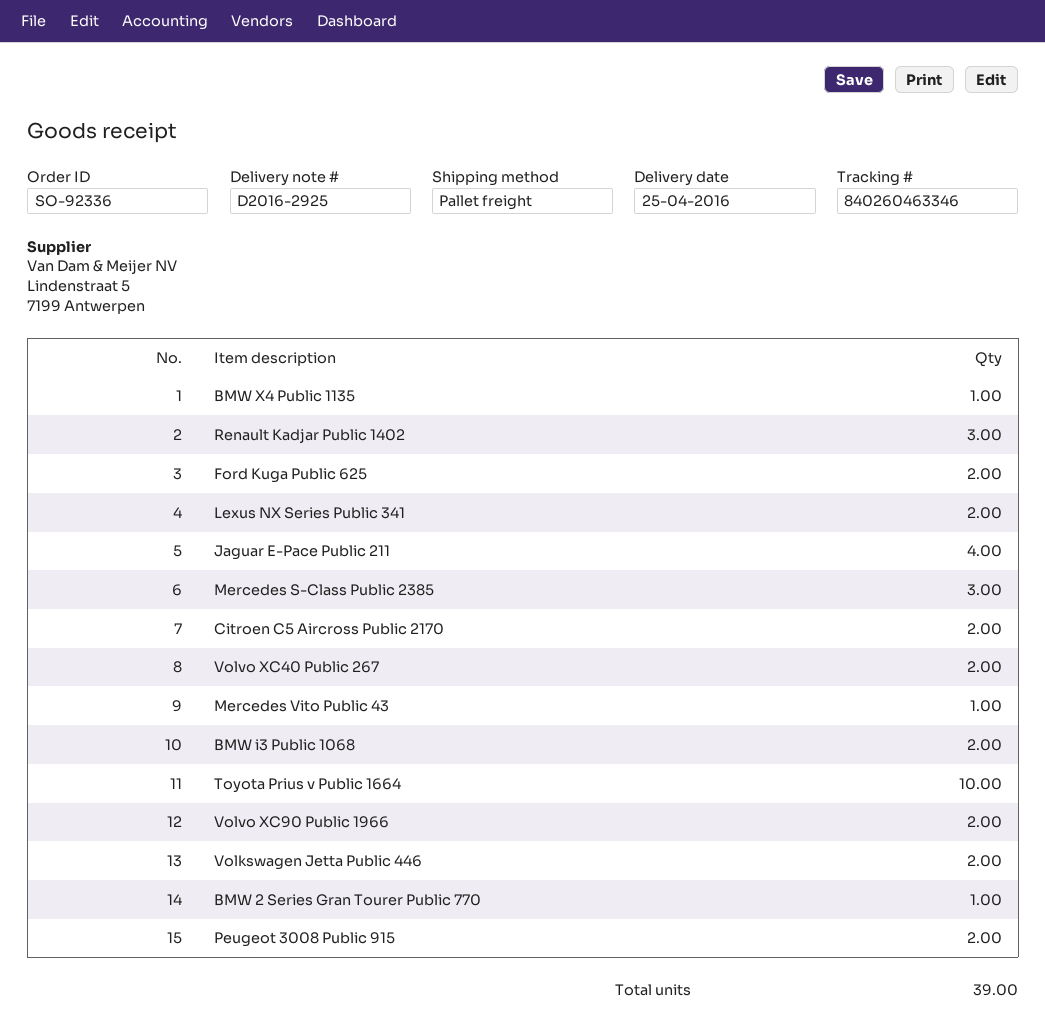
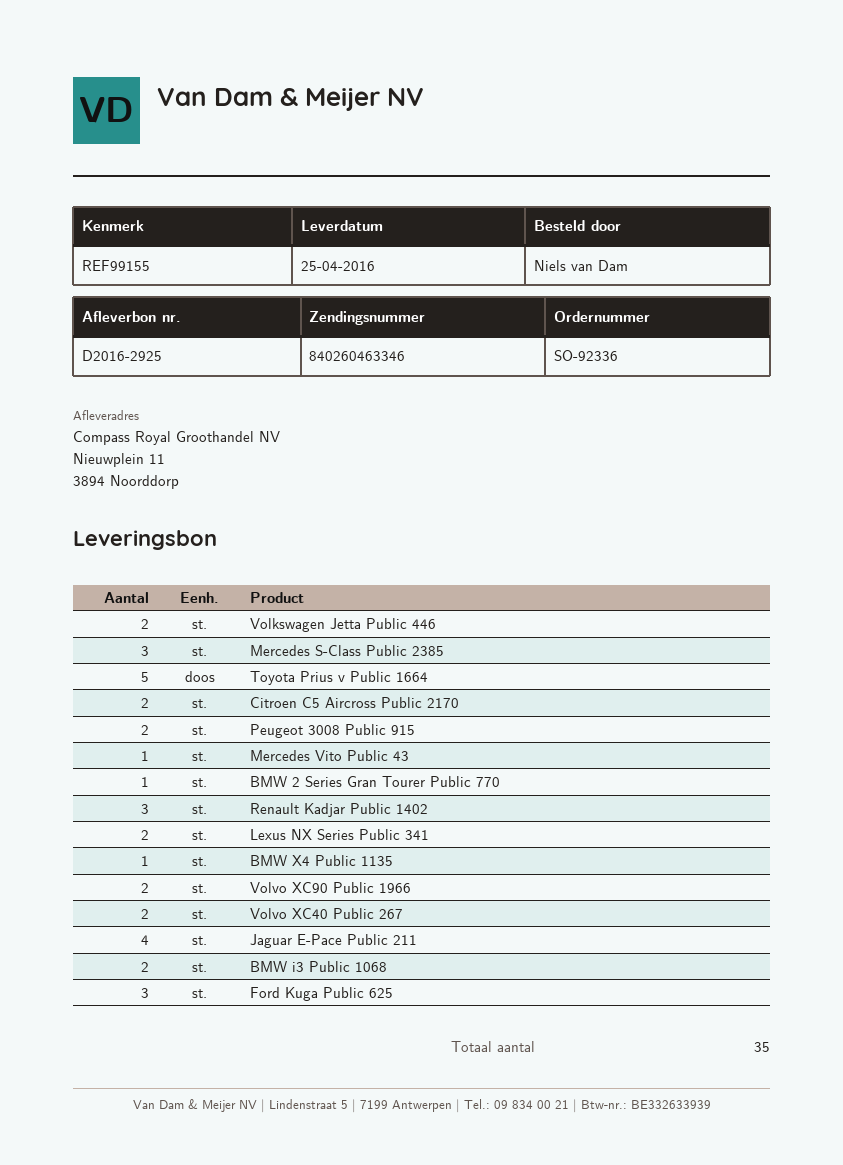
Ford Kuga Public 625: 2 -> 3
Toyota Prius v Public 1664: 10 -> 5
total quantity: 39 -> 35

